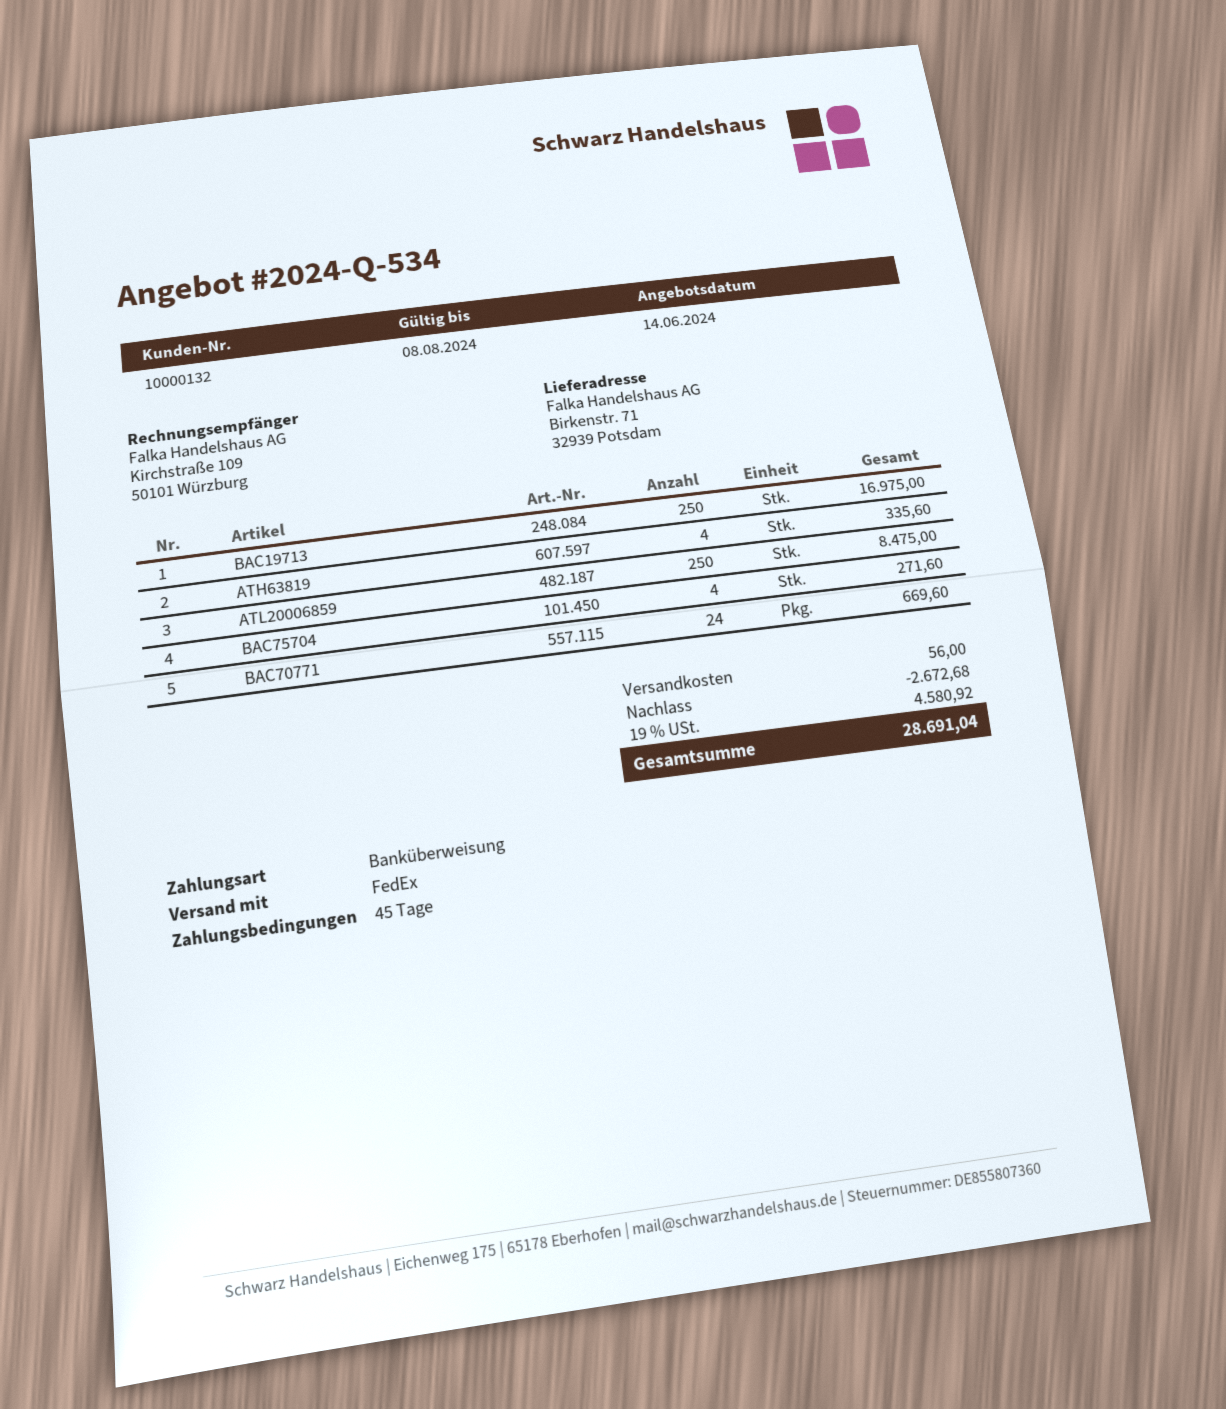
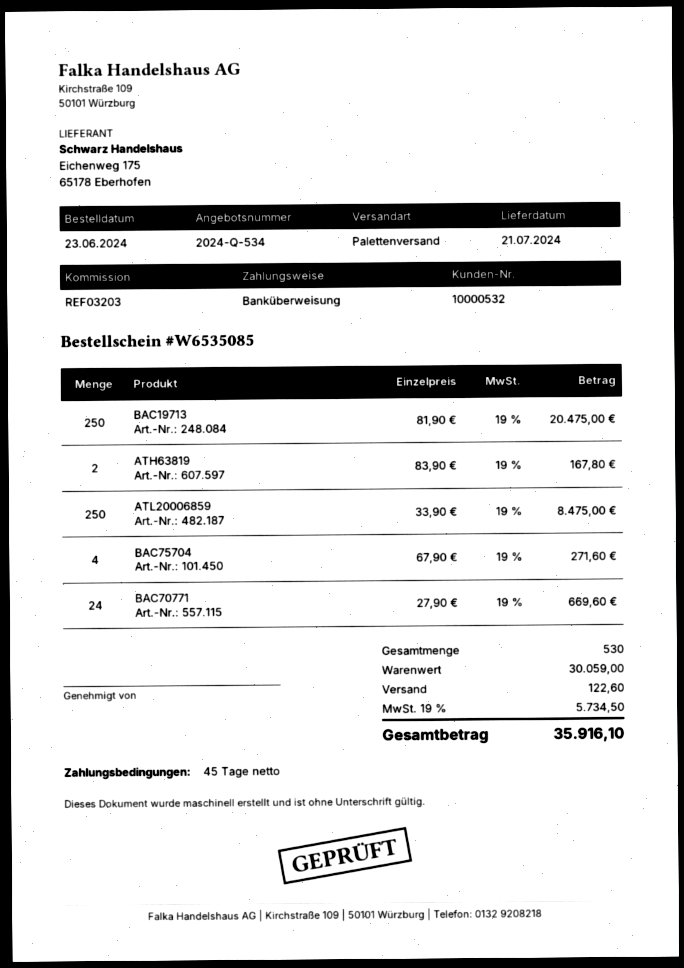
customer number: 10000132 -> 10000532
shipping method: FedEx -> pallet freight
BAC19713: 250 for 16975.00 -> 250 for 20475.00
ATH63819: 4 for 335.60 -> 2 for 167.80
discount: 2672.68 -> none
shipping: 56.00 -> 122.60
tax: 19% = 4580.92 -> 19% = 5734.50
total: 28691.04 -> 35916.10

